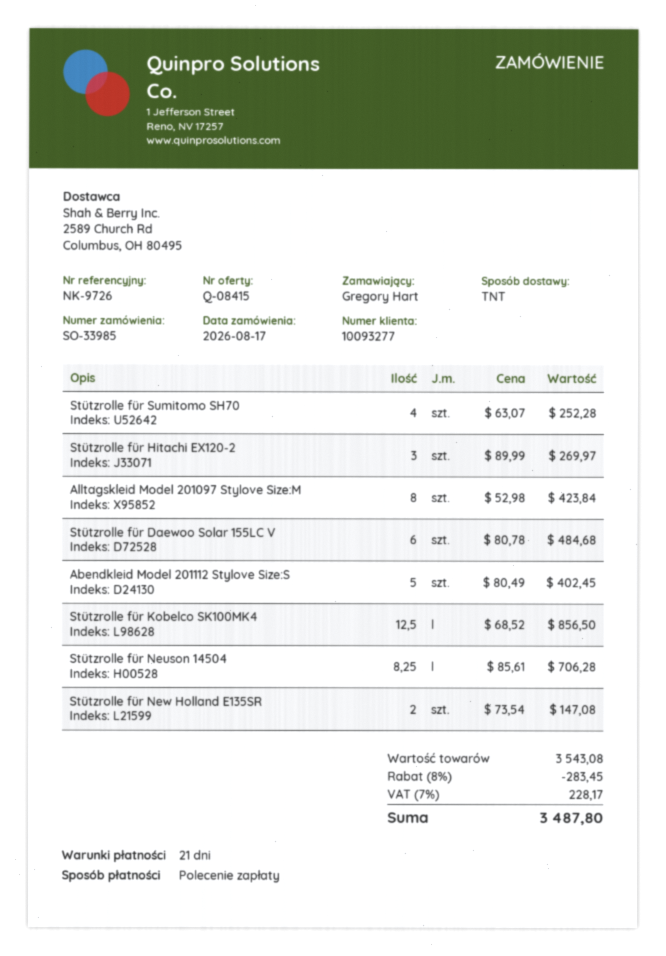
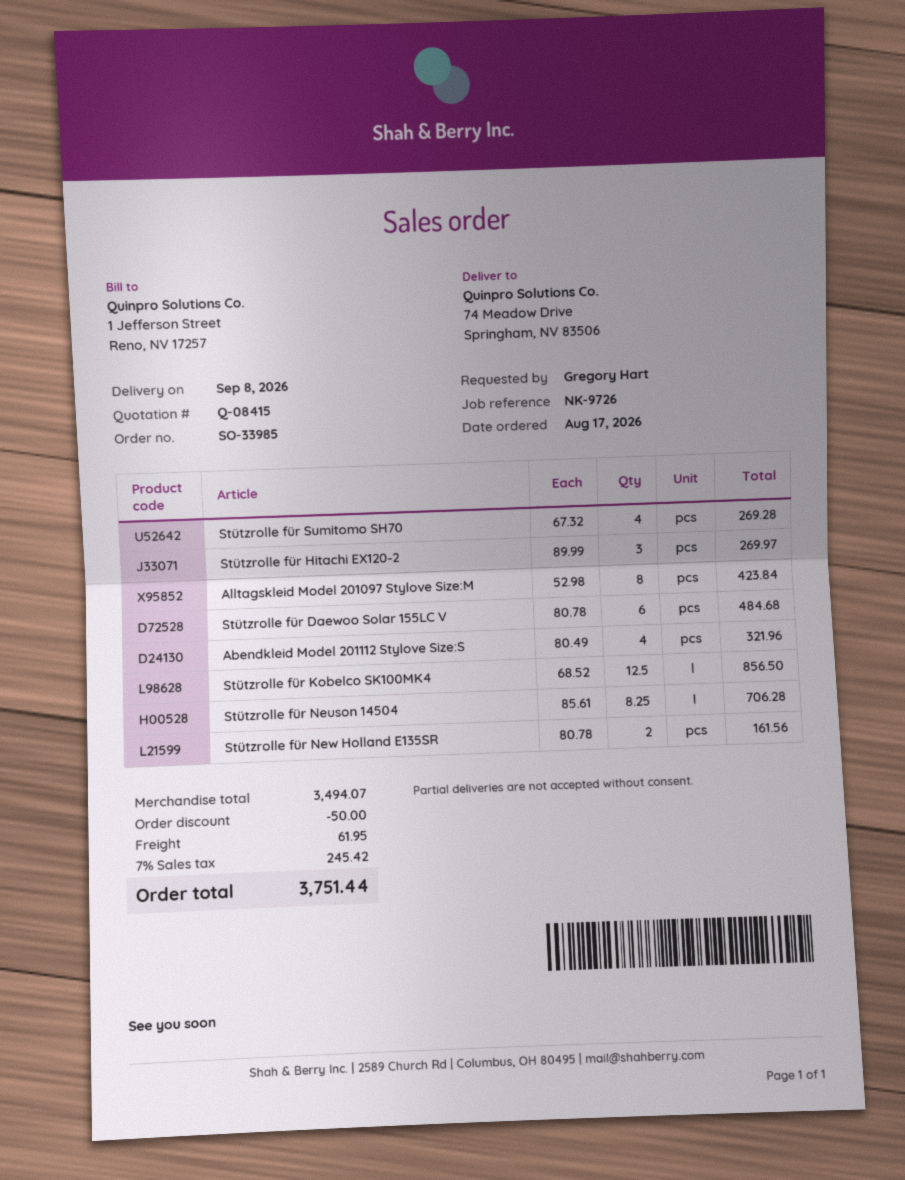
Stützrolle für Sumitomo SH70: 4 x 63.07 = 252.28 -> 4 x 67.32 = 269.28
Abendkleid Model 201112 Stylove Size:S: 5 x 80.49 = 402.45 -> 4 x 80.49 = 321.96
Stützrolle für New Holland E135SR: 2 x 73.54 = 147.08 -> 2 x 80.78 = 161.56
subtotal: 3543.08 -> 3494.07
discount: 283.45 -> 50.00
shipping: none -> 61.95
tax: 7% = 228.17 -> 7% = 245.42
total: 3487.80 -> 3751.44

